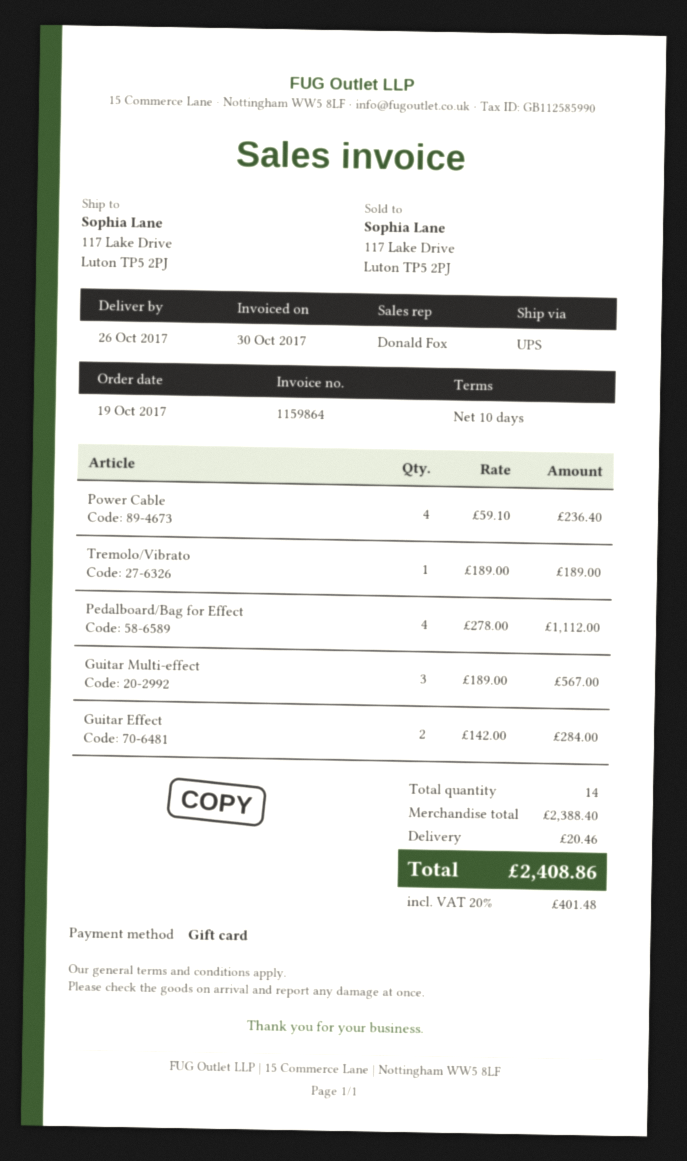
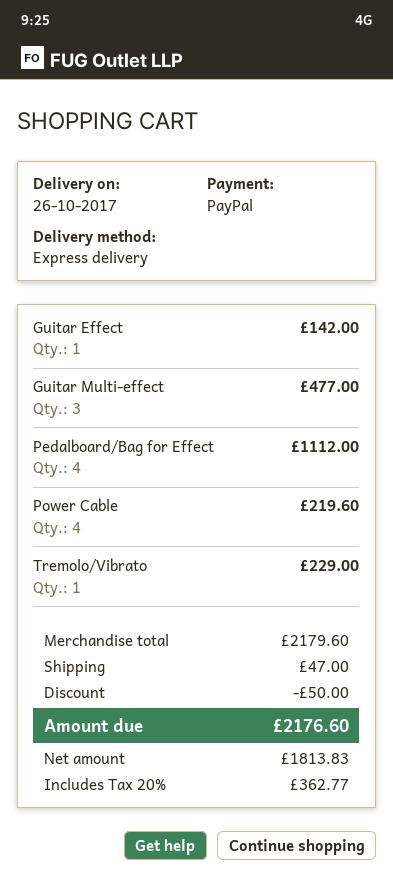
payment method: gift card -> PayPal
shipping method: UPS -> express
Power Cable: 4 for 236.40 -> 4 for 219.60
Tremolo/Vibrato: 1 for 189.00 -> 1 for 229.00
Guitar Multi-effect: 3 for 567.00 -> 3 for 477.00
Guitar Effect: 2 for 284.00 -> 1 for 142.00
subtotal: 2388.40 -> 2179.60
discount: none -> 50.00
shipping: 20.46 -> 47.00
tax: 20% = 401.48 -> 20% = 362.77
total: 2408.86 -> 2176.60

